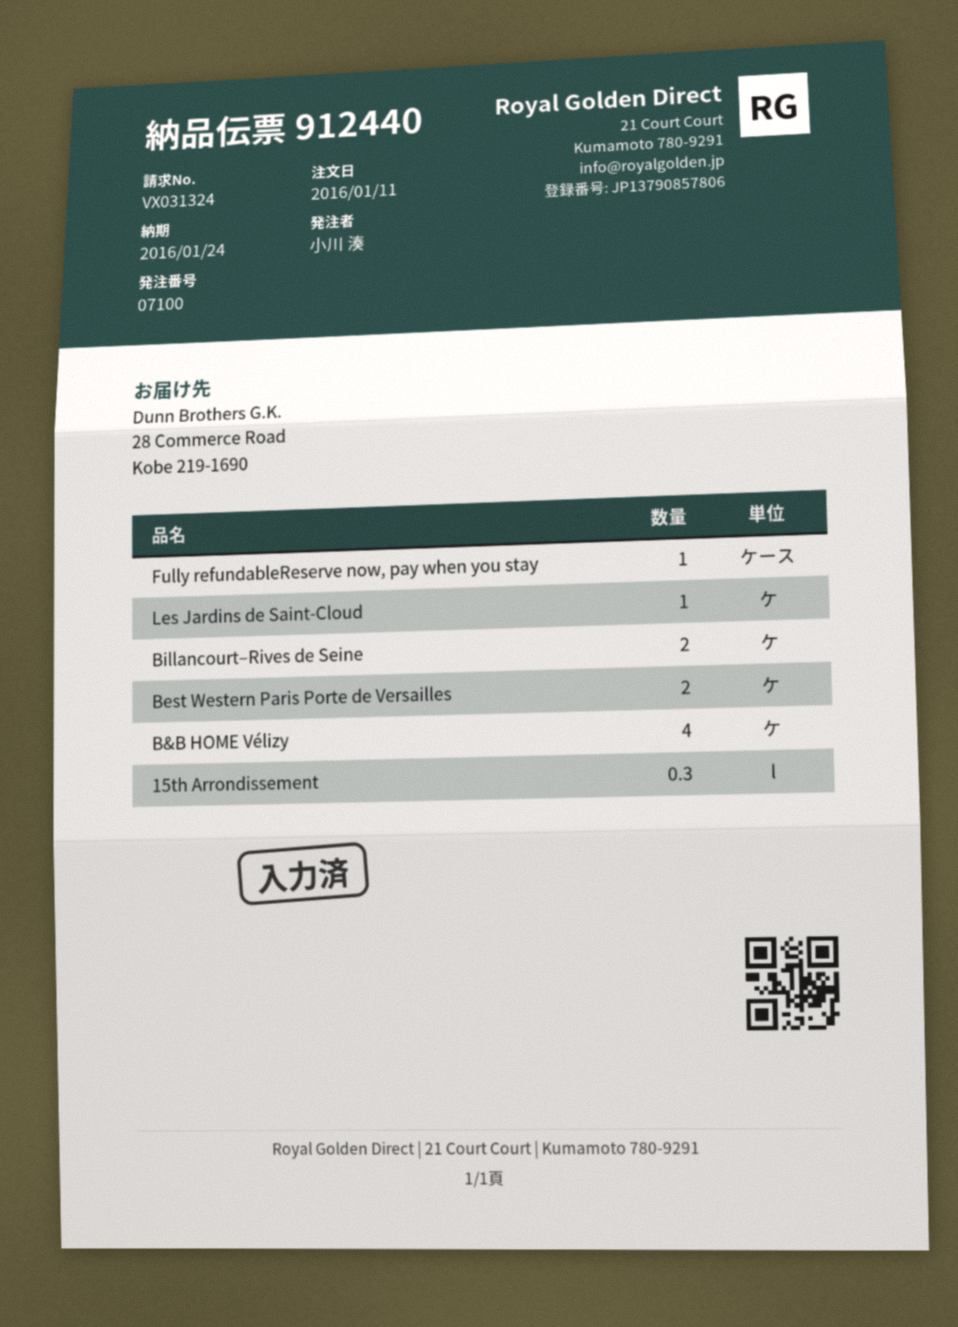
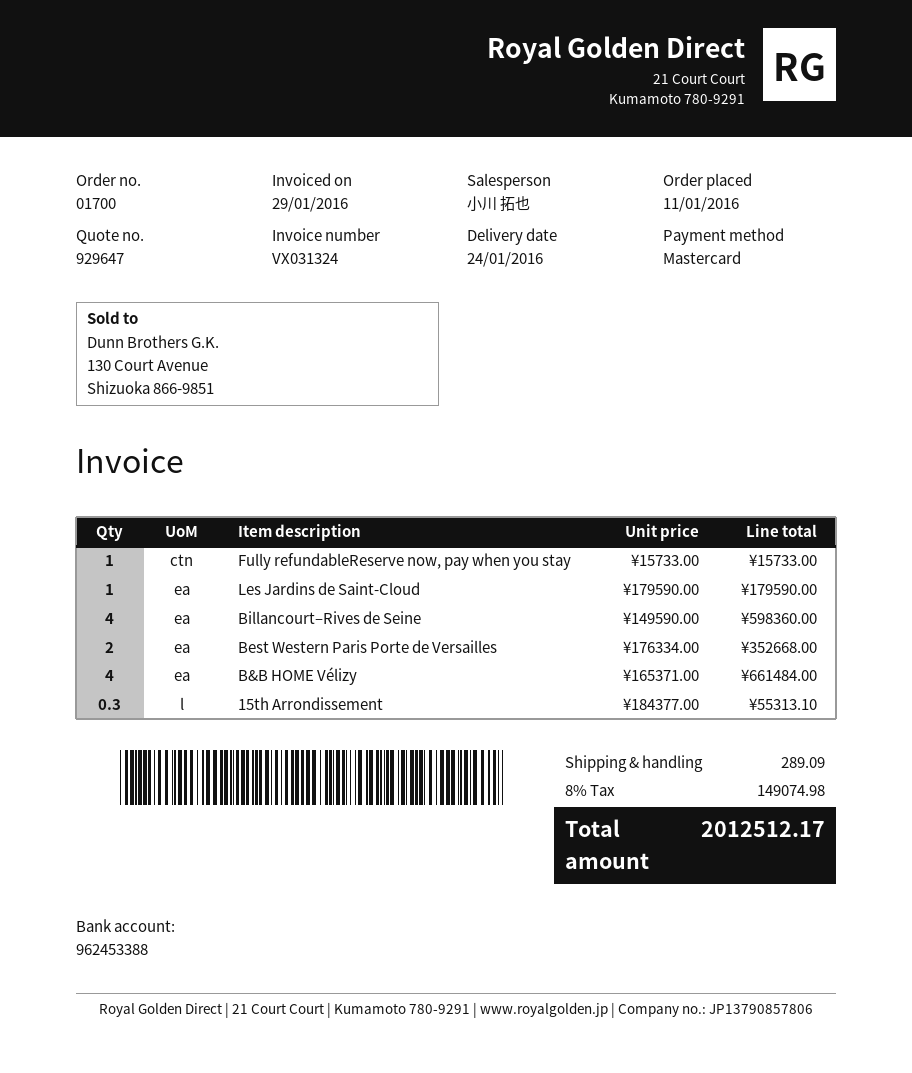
order number: 07100 -> 01700
Billancourt–Rives de Seine: 2 -> 4

